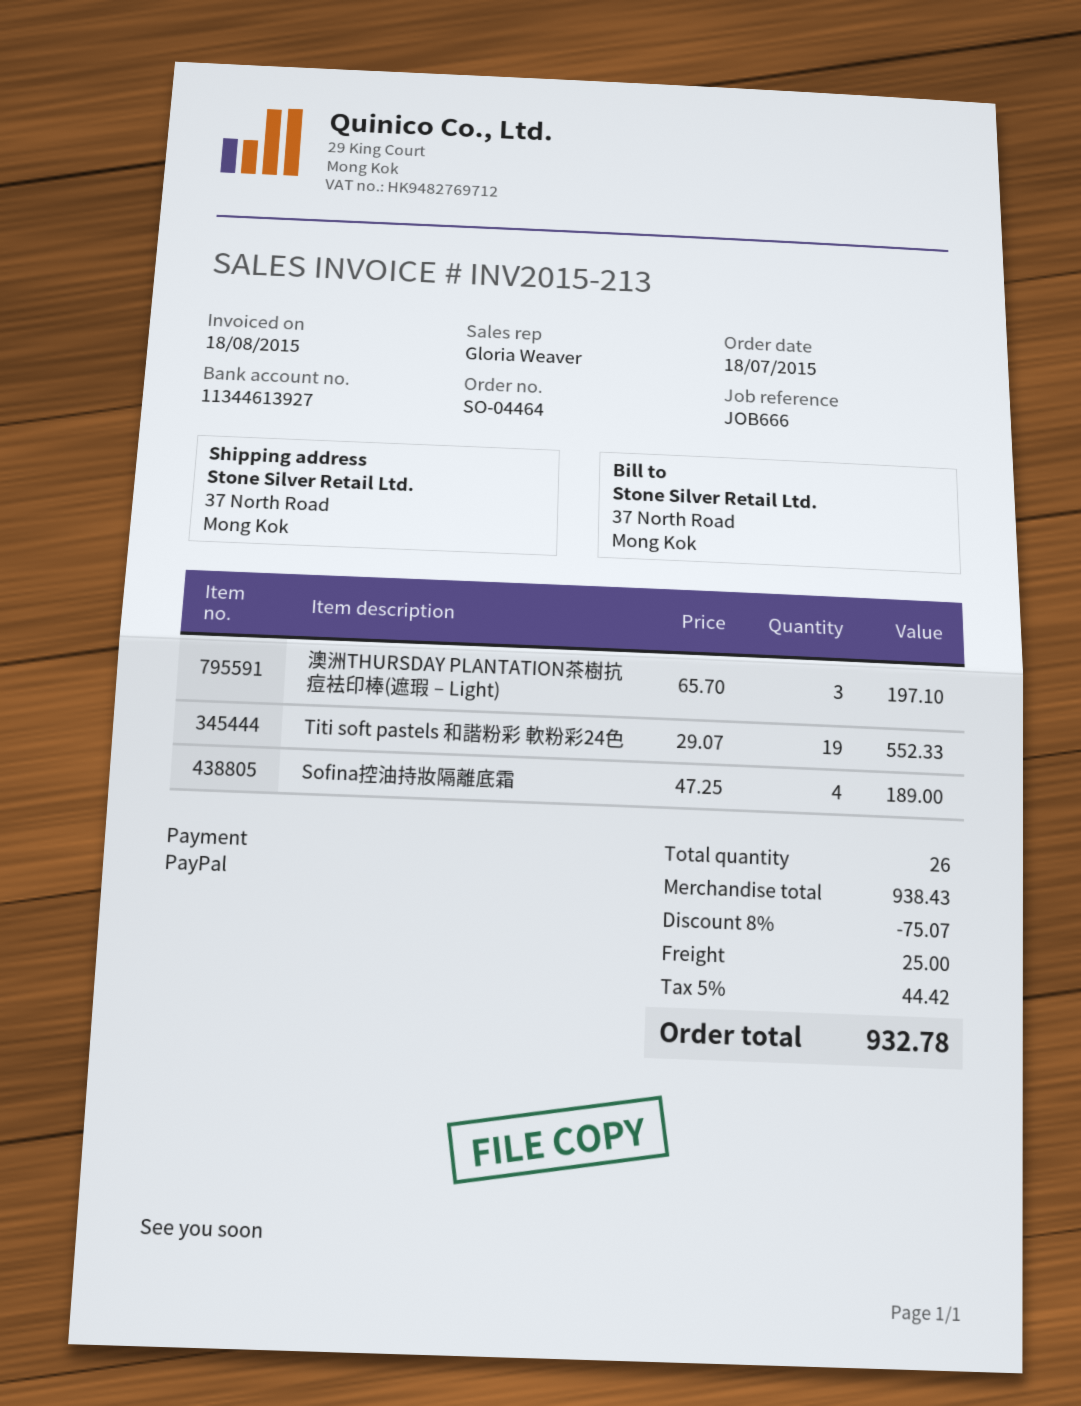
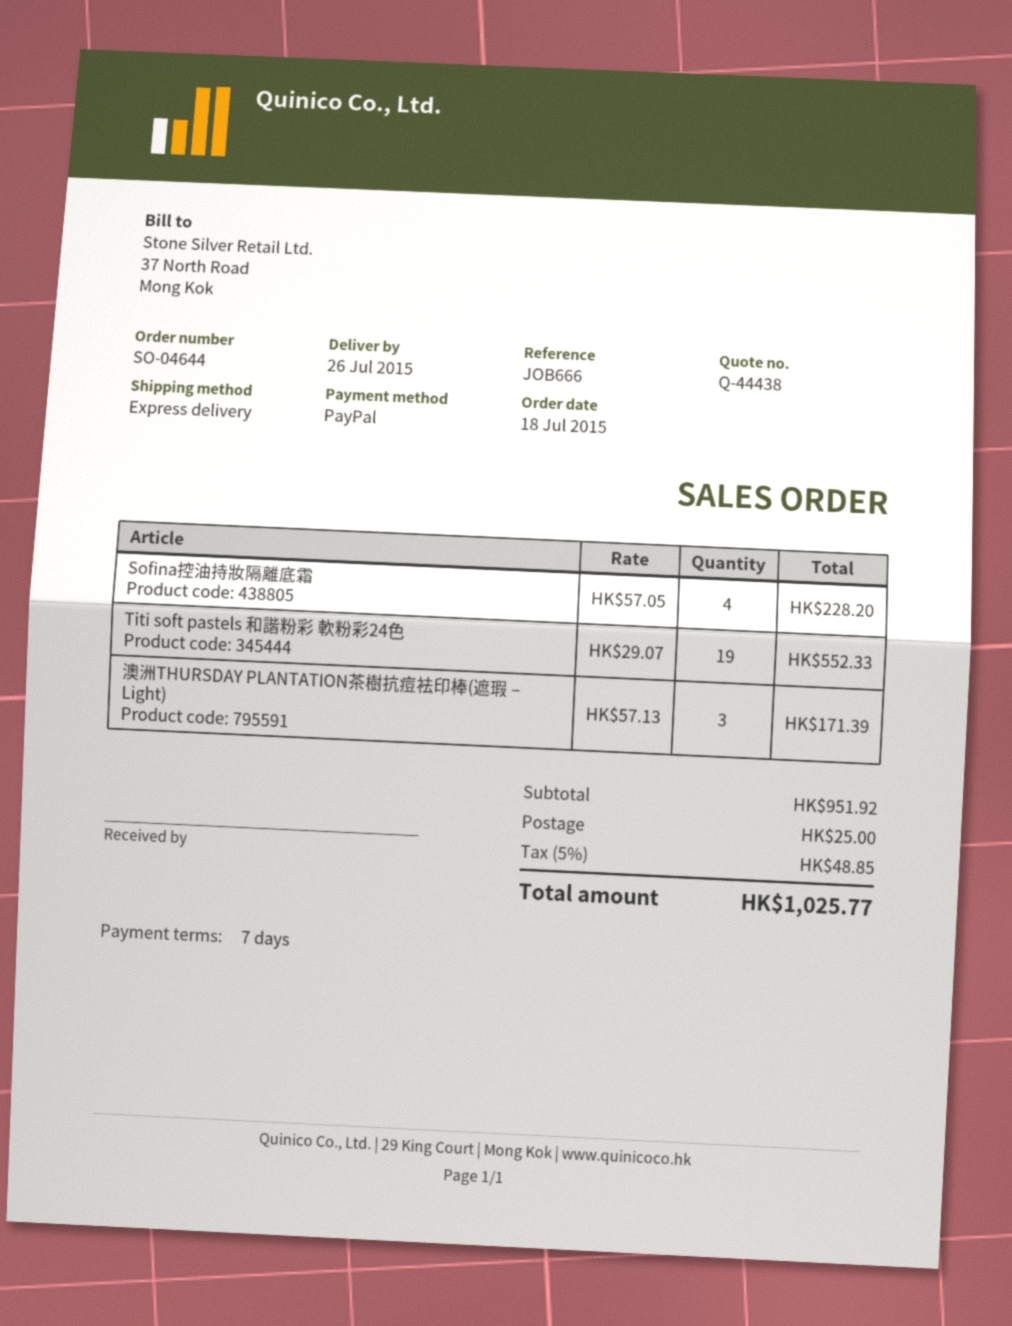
order number: SO-04464 -> SO-04644
澳洲THURSDAY PLANTATION茶樹抗痘袪印棒(遮瑕 – Light): 3 x 65.70 = 197.10 -> 3 x 57.13 = 171.39
Sofina控油持妝隔離底霜: 4 x 47.25 = 189.00 -> 4 x 57.05 = 228.20
subtotal: 938.43 -> 951.92
discount: 8% = 75.07 -> none
tax: 5% = 44.42 -> 5% = 48.85
total: 932.78 -> 1025.77

